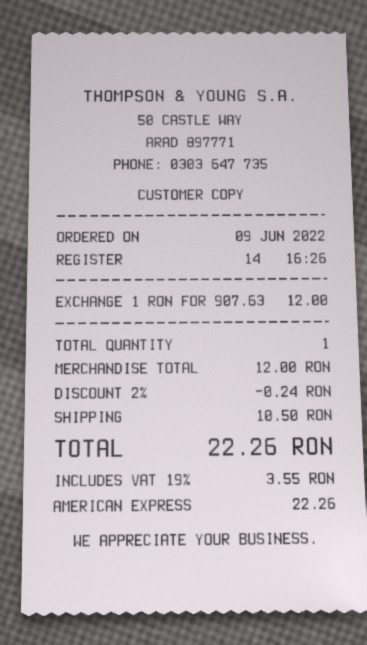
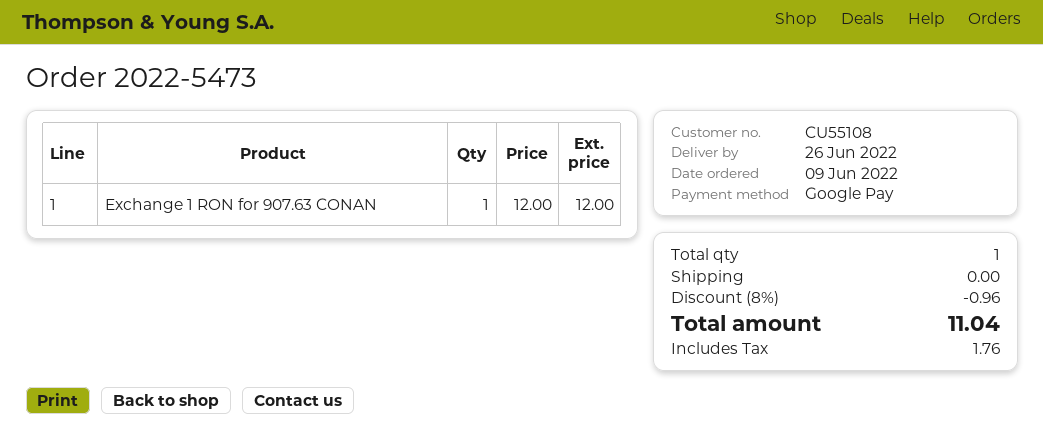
payment method: American Express -> Google Pay
discount: 2% = 0.24 -> 8% = 0.96
shipping: 10.50 -> 0.00
tax: 3.55 -> 1.76
total: 22.26 -> 11.04

